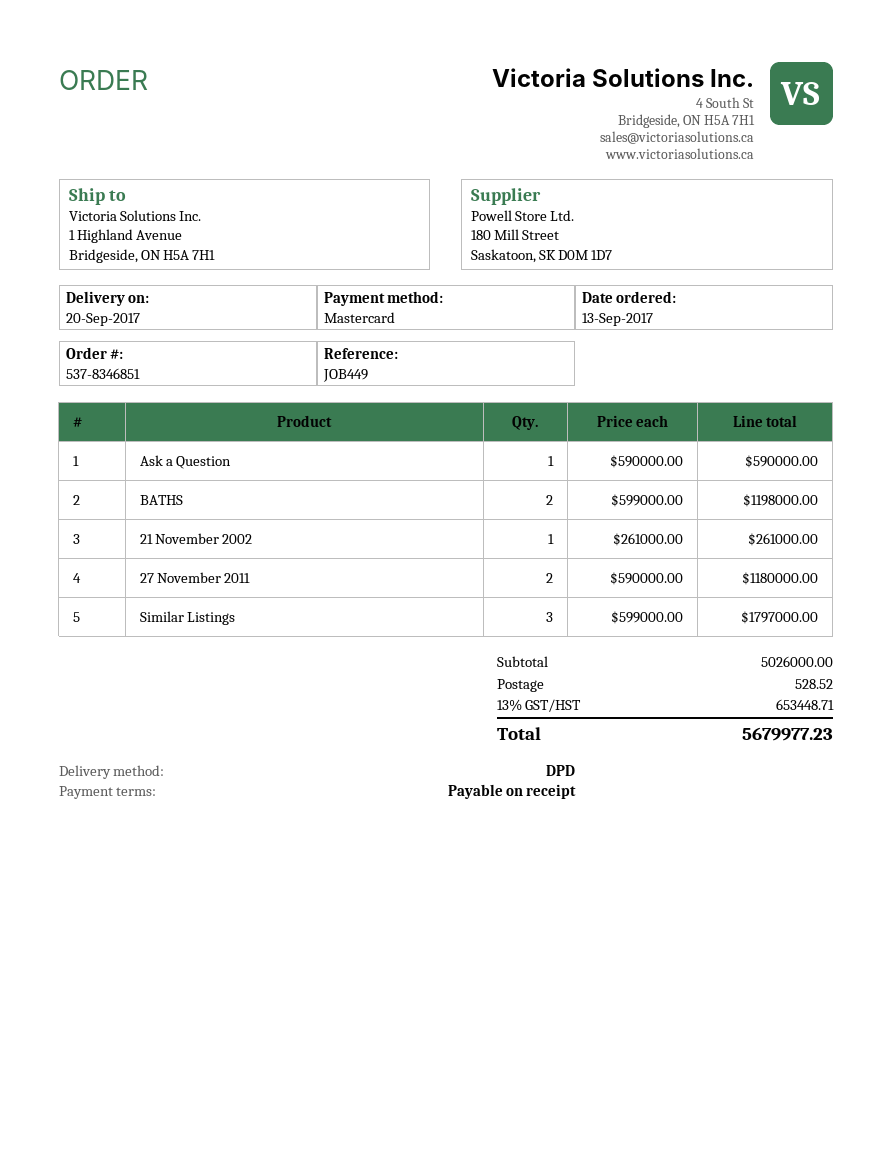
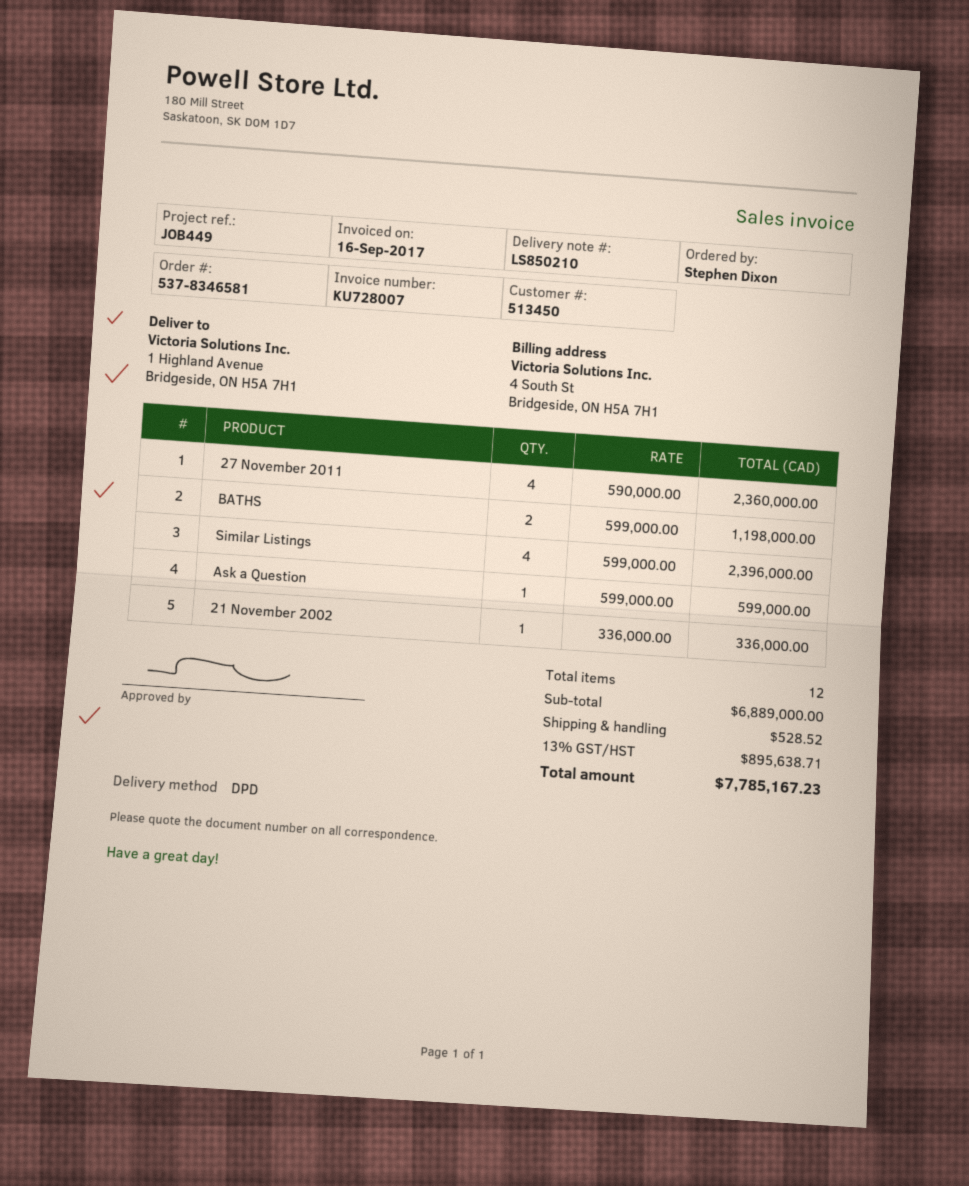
order number: 537-8346851 -> 537-8346581
Ask a Question: 1 x 590000.00 = 590000.00 -> 1 x 599000.00 = 599000.00
21 November 2002: 1 x 261000.00 = 261000.00 -> 1 x 336000.00 = 336000.00
27 November 2011: 2 x 590000.00 = 1180000.00 -> 4 x 590000.00 = 2360000.00
Similar Listings: 3 x 599000.00 = 1797000.00 -> 4 x 599000.00 = 2396000.00
subtotal: 5026000.00 -> 6889000.00
tax: 13% = 653448.71 -> 13% = 895638.71
total: 5679977.23 -> 7785167.23

